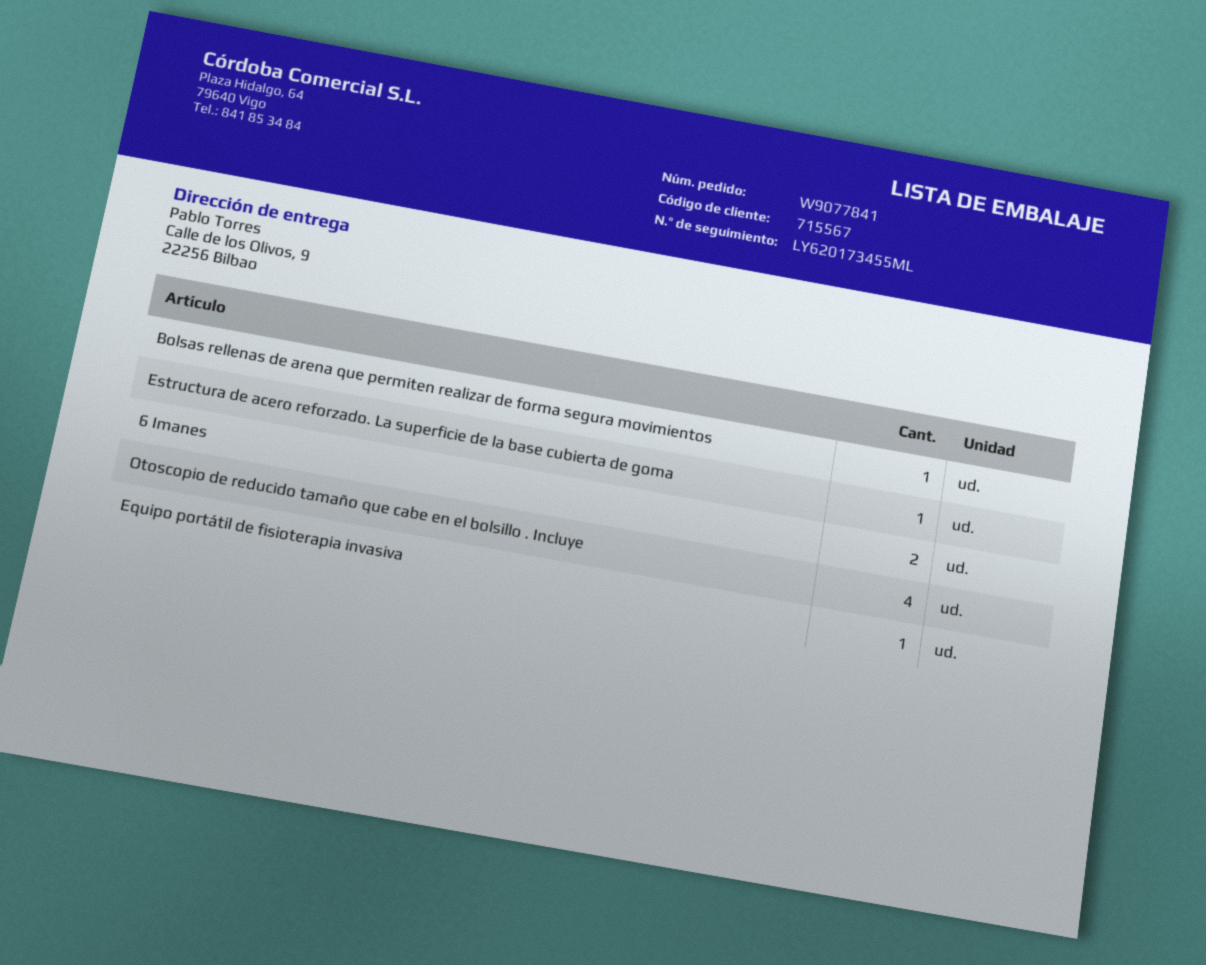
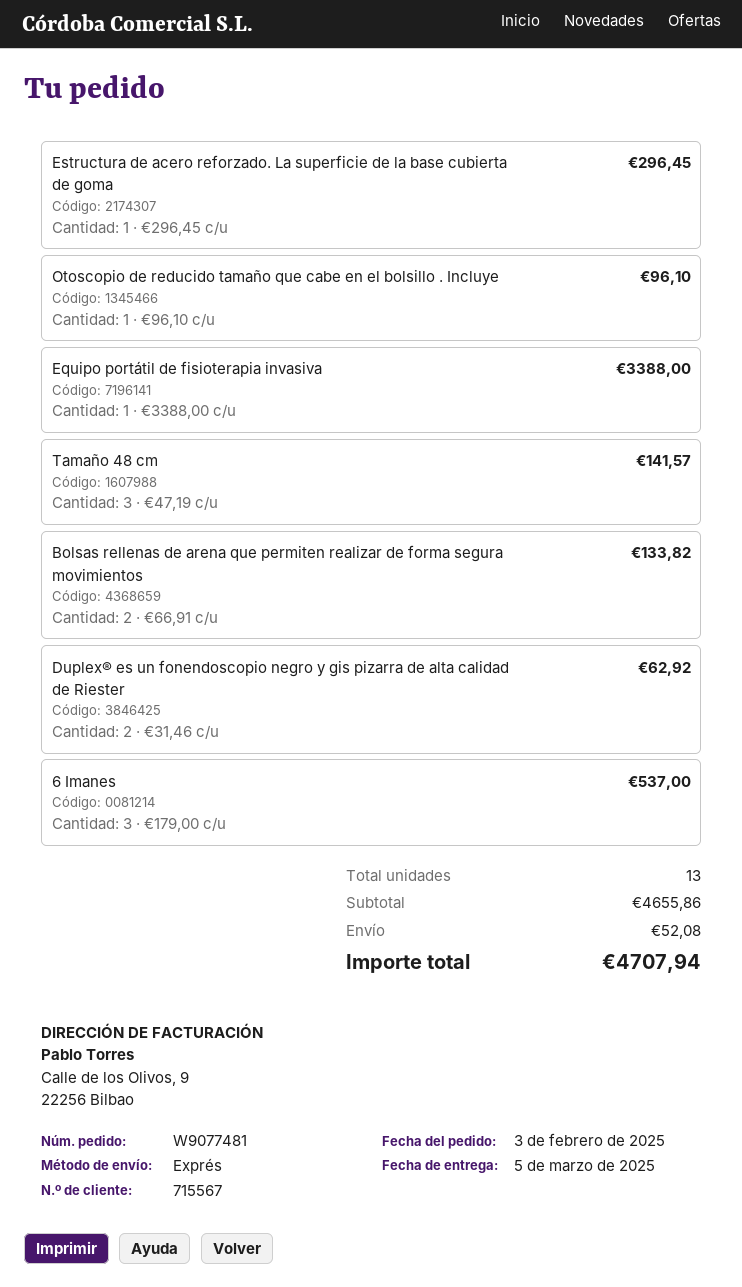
order number: W9077841 -> W9077481
Bolsas rellenas de arena que permiten realizar de forma segura movimientos: 1 -> 2
6 Imanes: 2 -> 3
Otoscopio de reducido tamaño que cabe en el bolsillo . Incluye: 4 -> 1
Tamaño 48 cm: none -> 3
Duplex® es un fonendoscopio negro y gis pizarra de alta calidad de Riester: none -> 2

